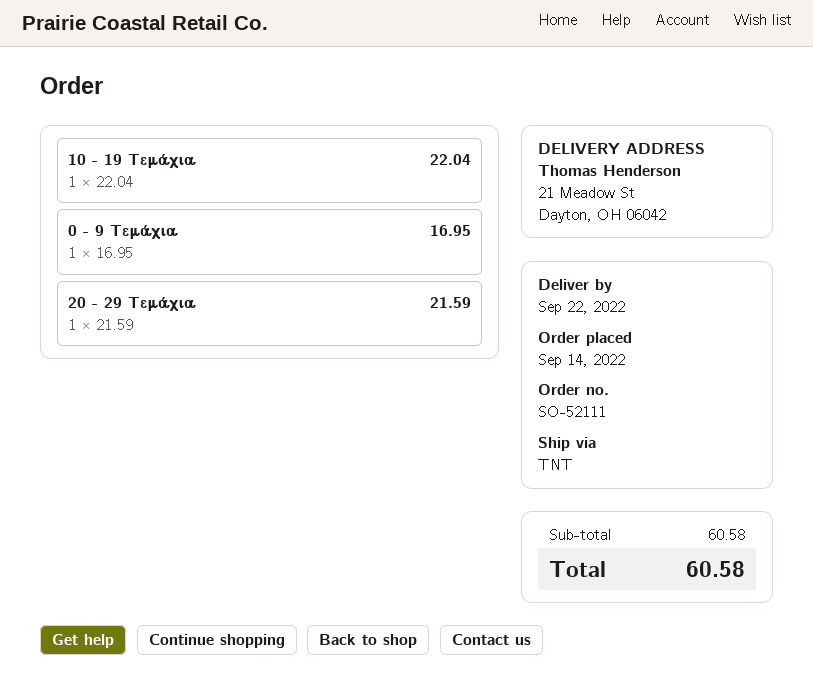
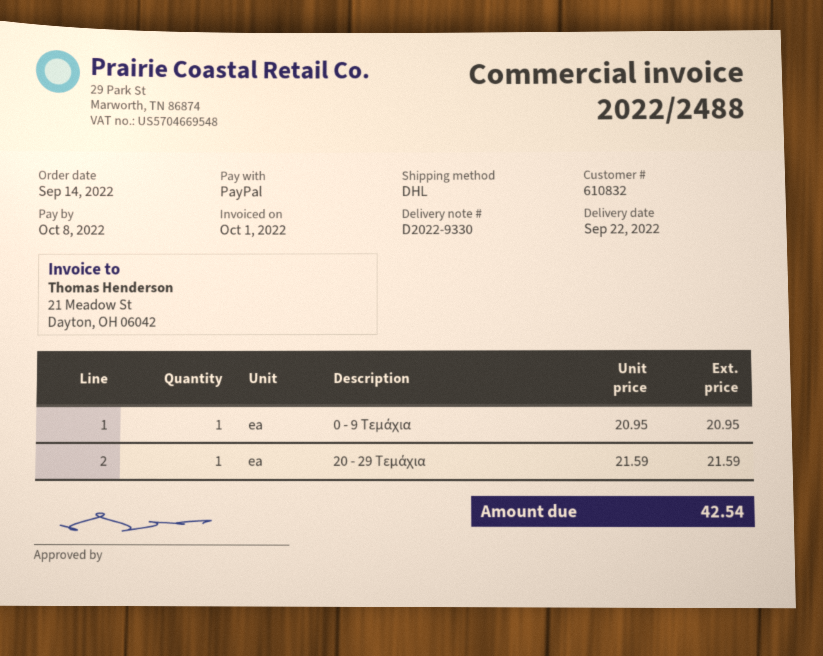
shipping method: TNT -> DHL
10 - 19 Τεμάχια: 1 x 22.04 = 22.04 -> none
0 - 9 Τεμάχια: 1 x 16.95 = 16.95 -> 1 x 20.95 = 20.95
total: 60.58 -> 42.54

